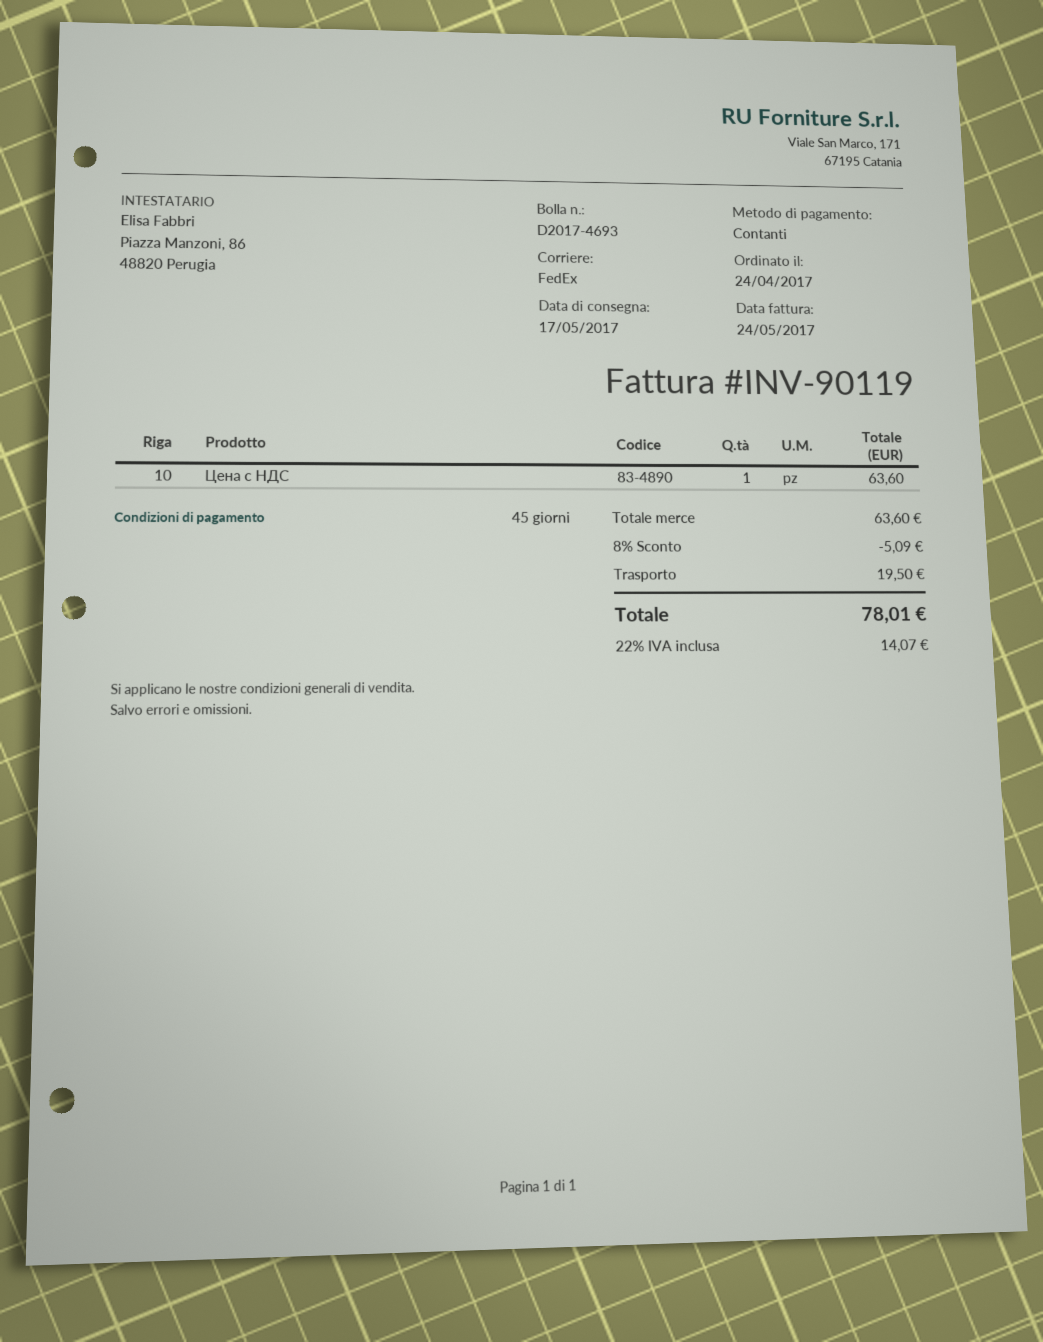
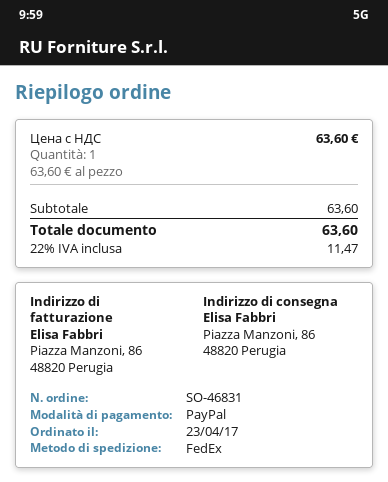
order date: 2017-04-24 -> 2017-04-23
payment method: cash -> PayPal
discount: 8% = 5.09 -> none
shipping: 19.50 -> none
tax: 22% = 14.07 -> 22% = 11.47
total: 78.01 -> 63.60

